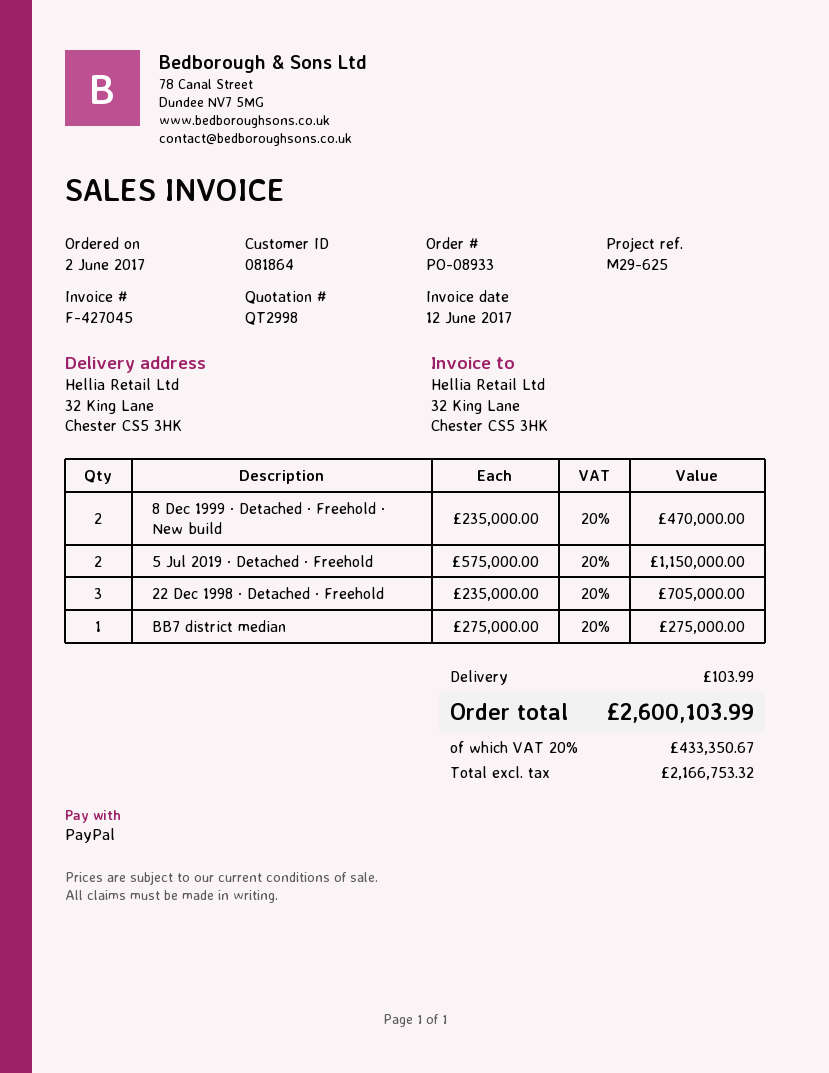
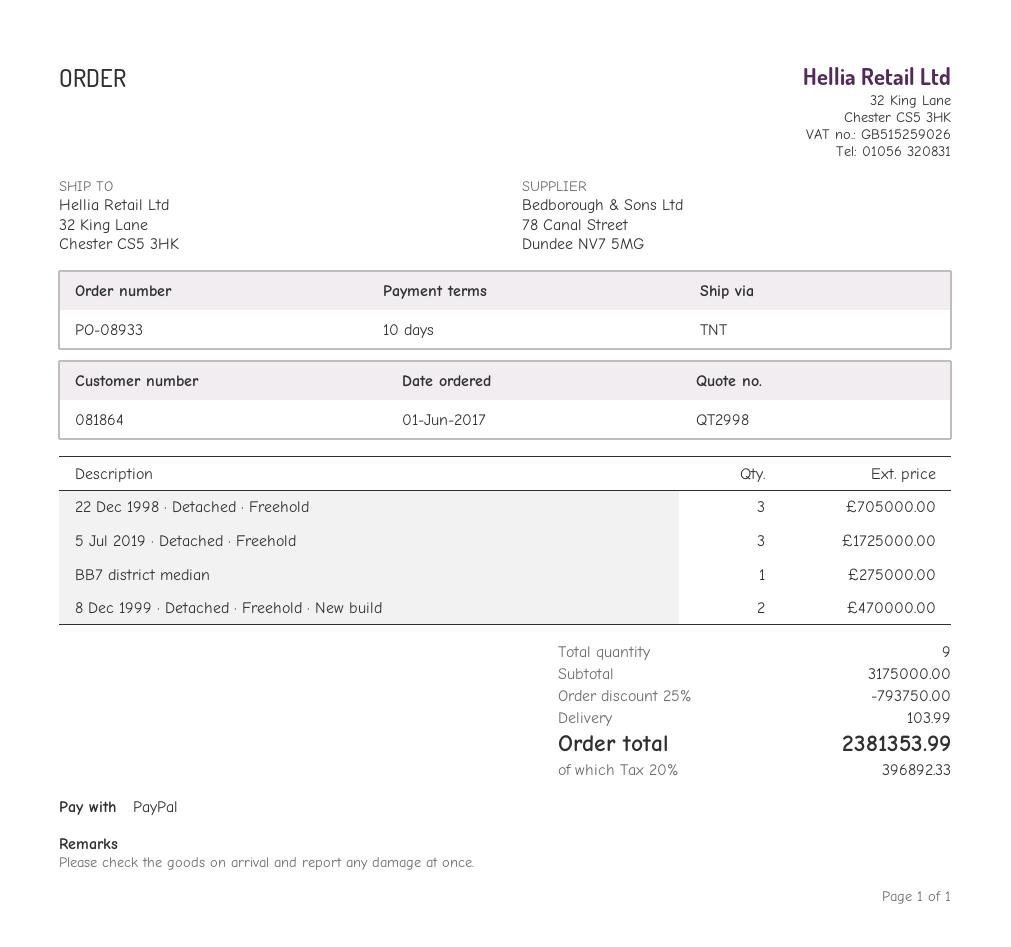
order date: 2017-06-02 -> 2017-06-01
5 Jul 2019 · Detached · Freehold: 2 for 1150000.00 -> 3 for 1725000.00
discount: none -> 25% = 793750.00
tax: 20% = 433350.67 -> 20% = 396892.33
total: 2600103.99 -> 2381353.99

